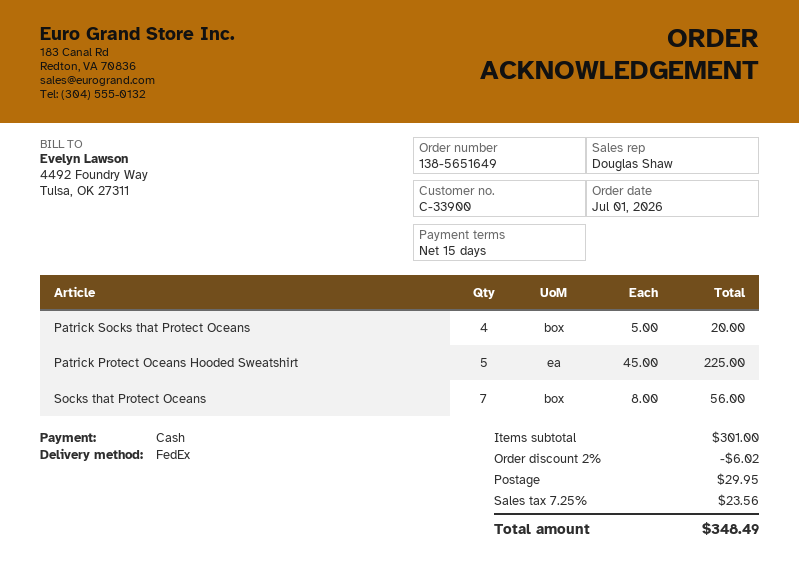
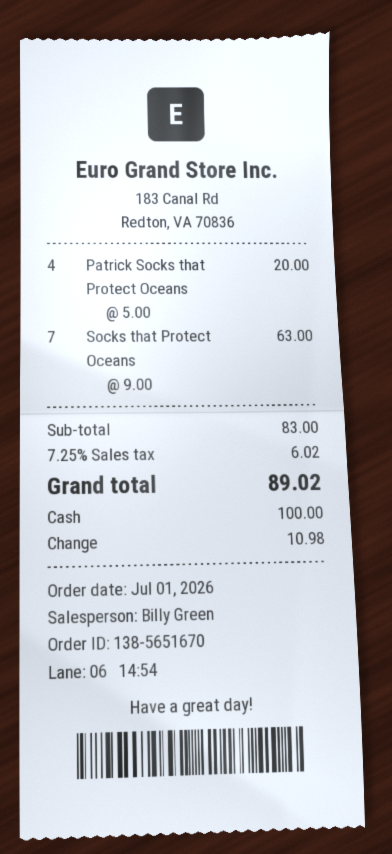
order number: 138-5651649 -> 138-5651670
sales rep: Douglas Shaw -> Billy Green
Patrick Protect Oceans Hooded Sweatshirt: 5 x 45.00 = 225.00 -> none
Socks that Protect Oceans: 7 x 8.00 = 56.00 -> 7 x 9.00 = 63.00
subtotal: 301.00 -> 83.00
discount: 2% = 6.02 -> none
shipping: 29.95 -> none
tax: 7.25% = 23.56 -> 7.25% = 6.02
total: 348.49 -> 89.02

